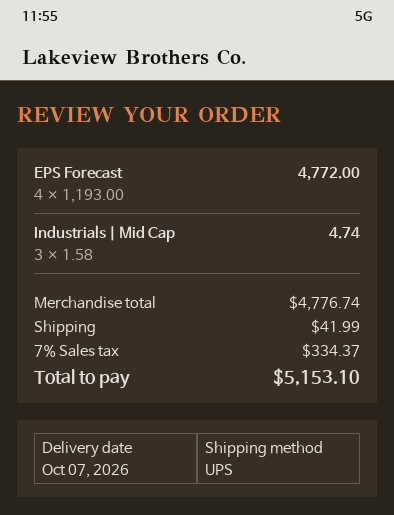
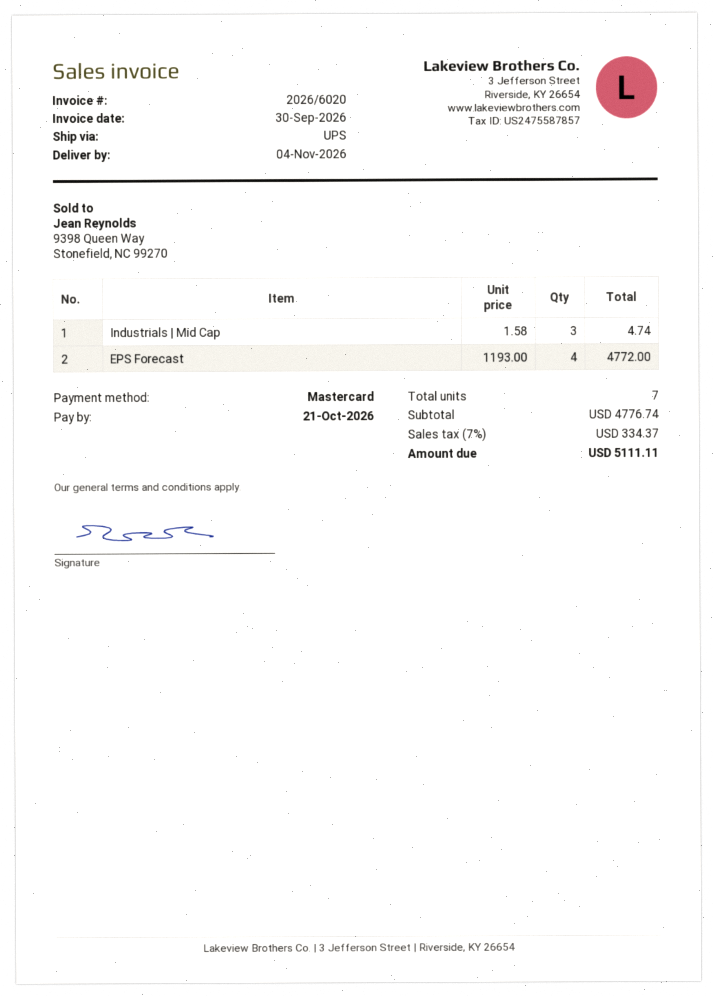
delivery date: 2026-10-07 -> 2026-11-04
shipping: 41.99 -> none
total: 5153.10 -> 5111.11

